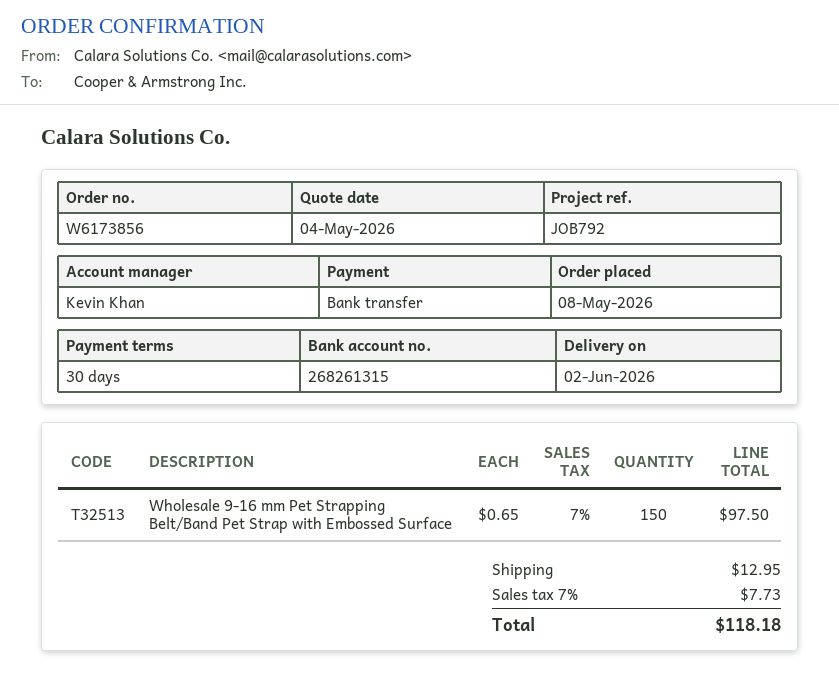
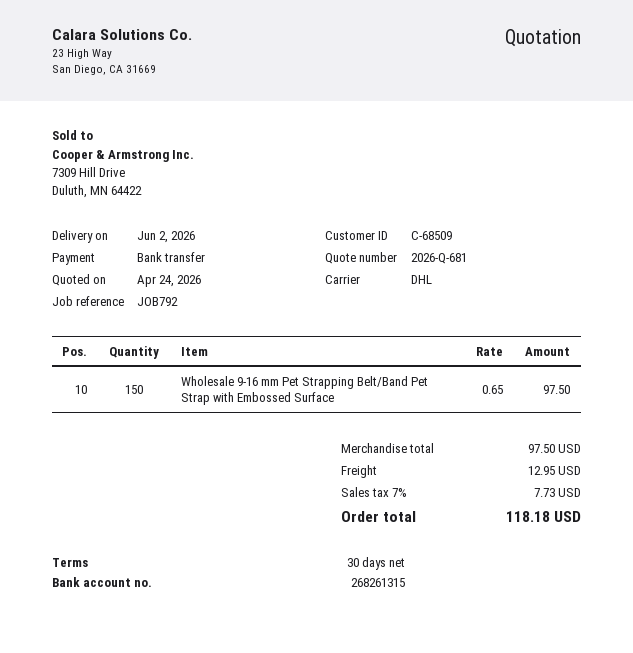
quote date: 2026-05-04 -> 2026-04-24

